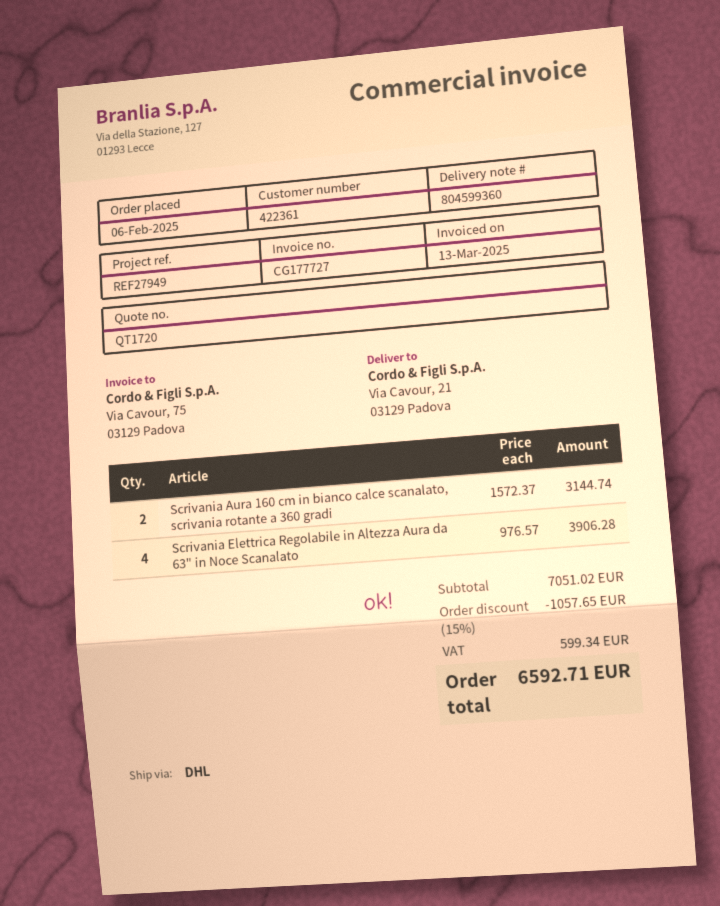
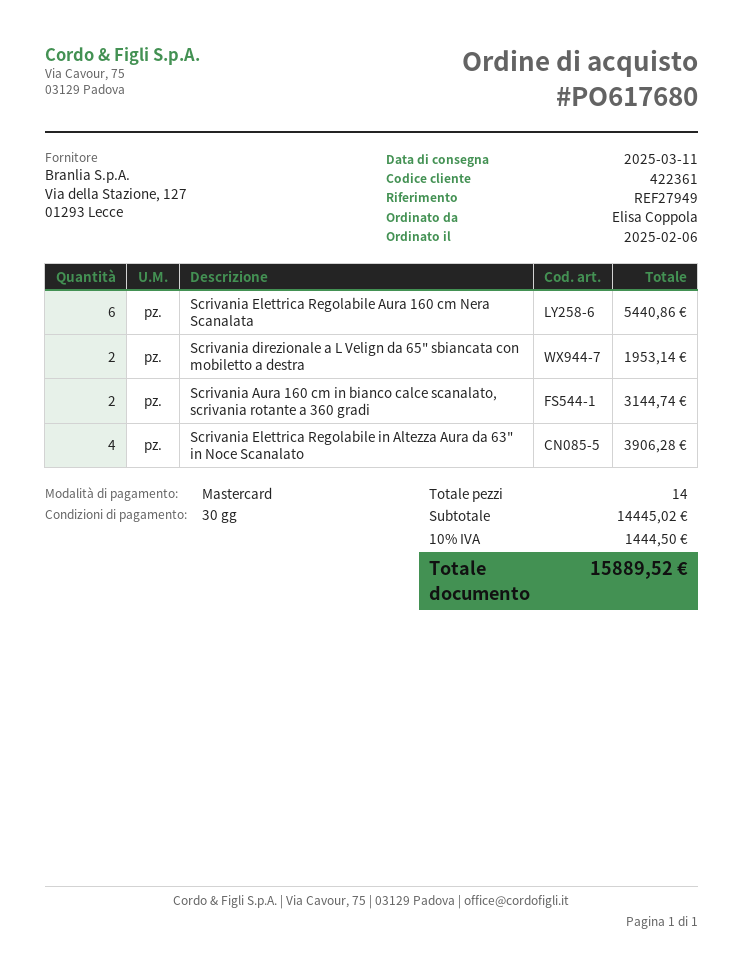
Scrivania Elettrica Regolabile Aura 160 cm Nera Scanalata: none -> 6 for 5440.86
Scrivania direzionale a L Velign da 65" sbiancata con mobiletto a destra: none -> 2 for 1953.14
subtotal: 7051.02 -> 14445.02
discount: 15% = 1057.65 -> none
tax: 599.34 -> 1444.50
total: 6592.71 -> 15889.52

